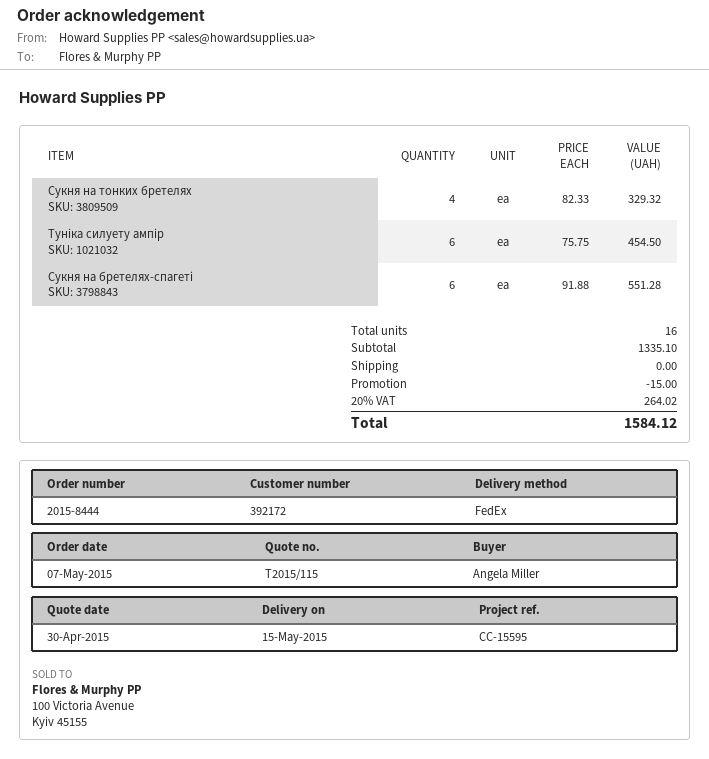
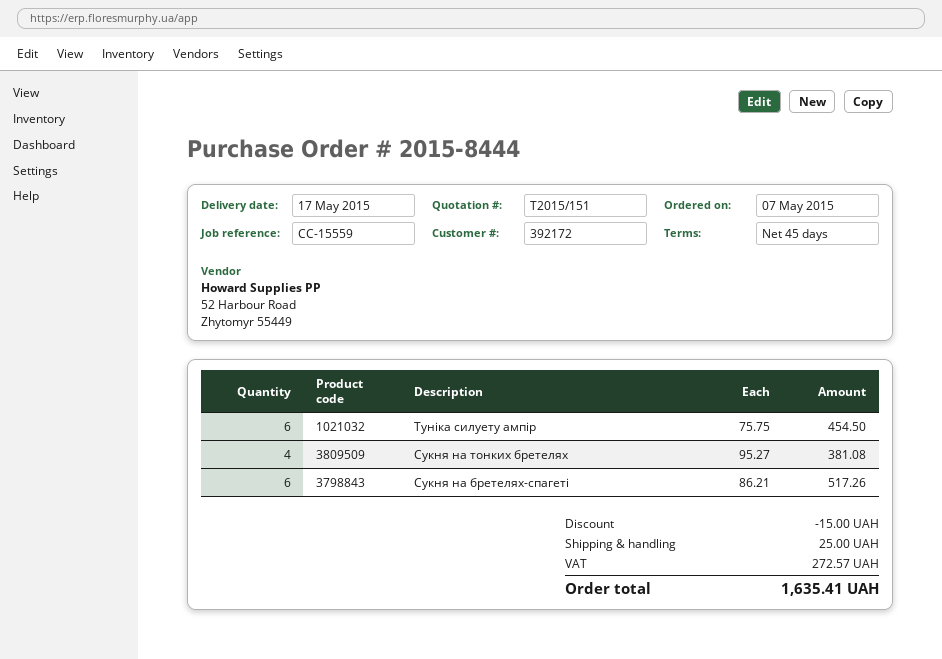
quote number: T2015/115 -> T2015/151
delivery date: 2015-05-15 -> 2015-05-17
reference: CC-15595 -> CC-15559
Сукня на тонких бретелях: 4 x 82.33 = 329.32 -> 4 x 95.27 = 381.08
Сукня на бретелях-спагеті: 6 x 91.88 = 551.28 -> 6 x 86.21 = 517.26
shipping: 0.00 -> 25.00
tax: 264.02 -> 272.57
total: 1584.12 -> 1635.41

